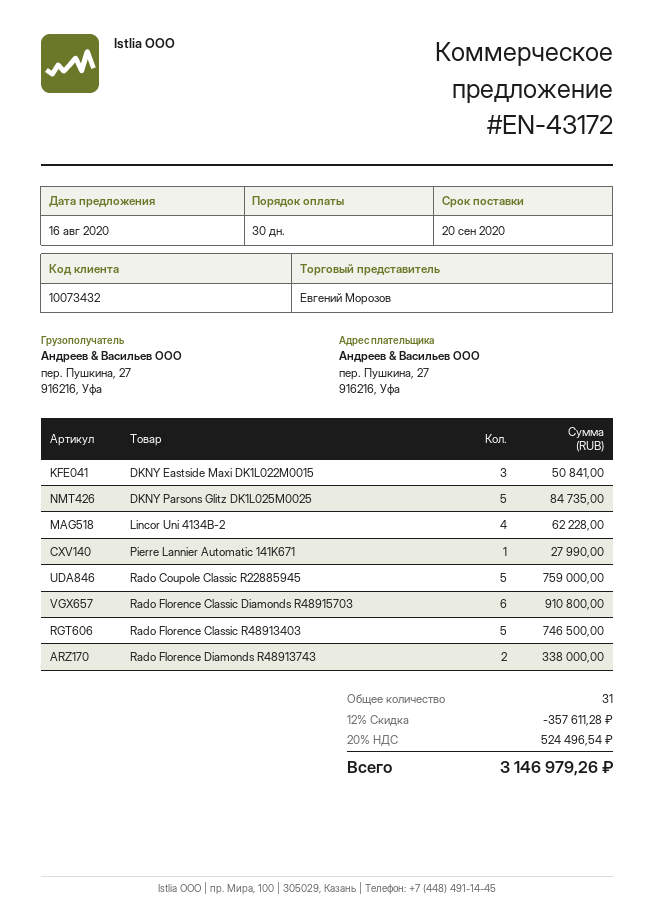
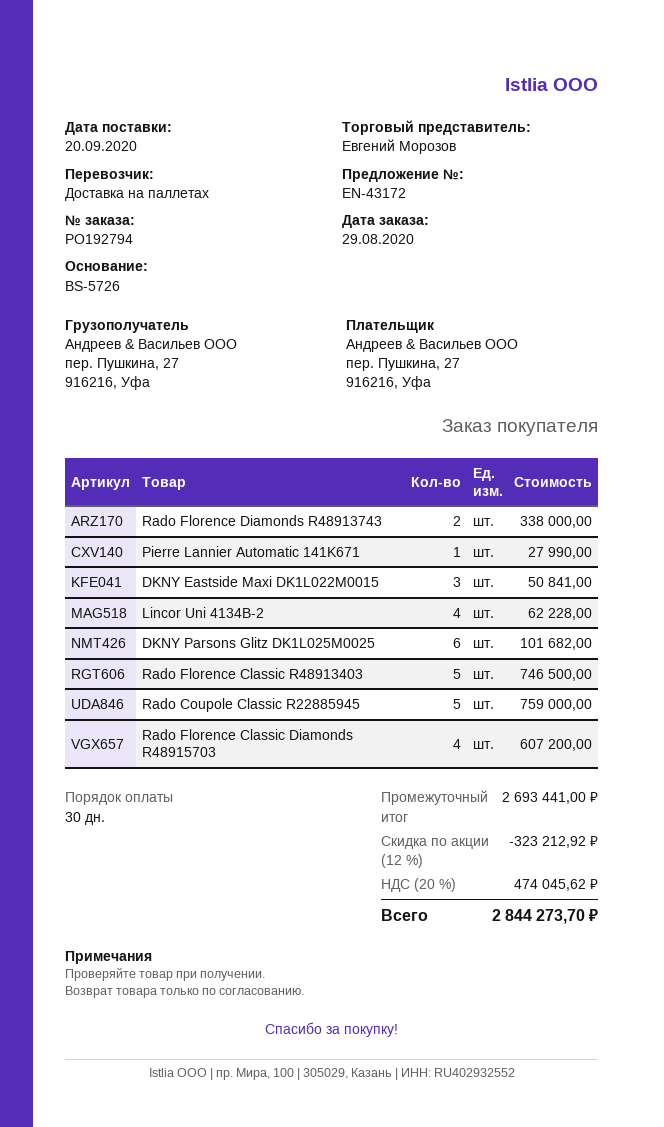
DKNY Parsons Glitz DK1L025M0025: 5 for 84735.00 -> 6 for 101682.00
Rado Florence Classic Diamonds R48915703: 6 for 910800.00 -> 4 for 607200.00
discount: 12% = 357611.28 -> 12% = 323212.92
tax: 20% = 524496.54 -> 20% = 474045.62
total: 3146979.26 -> 2844273.70

